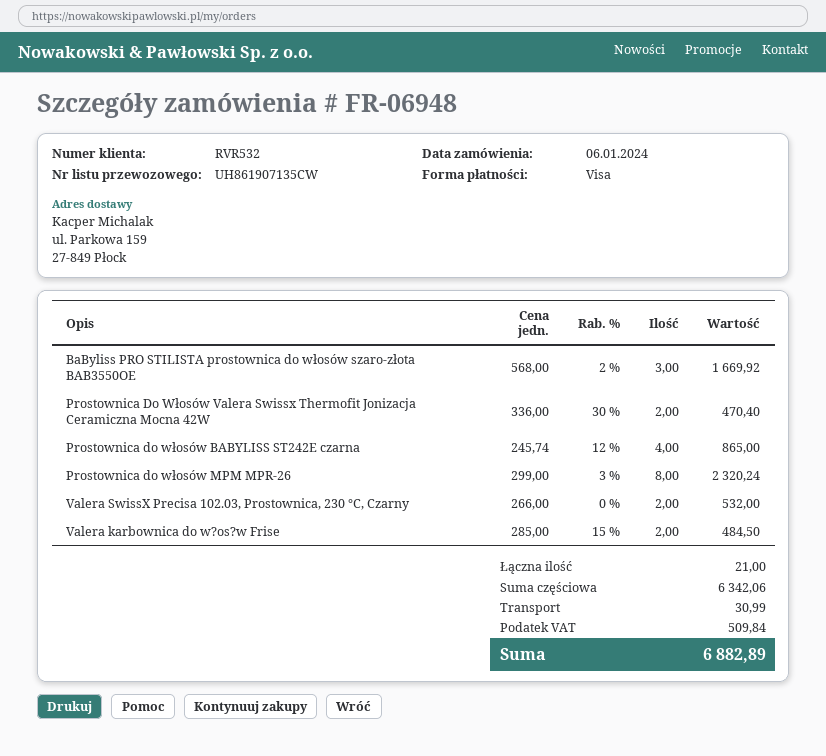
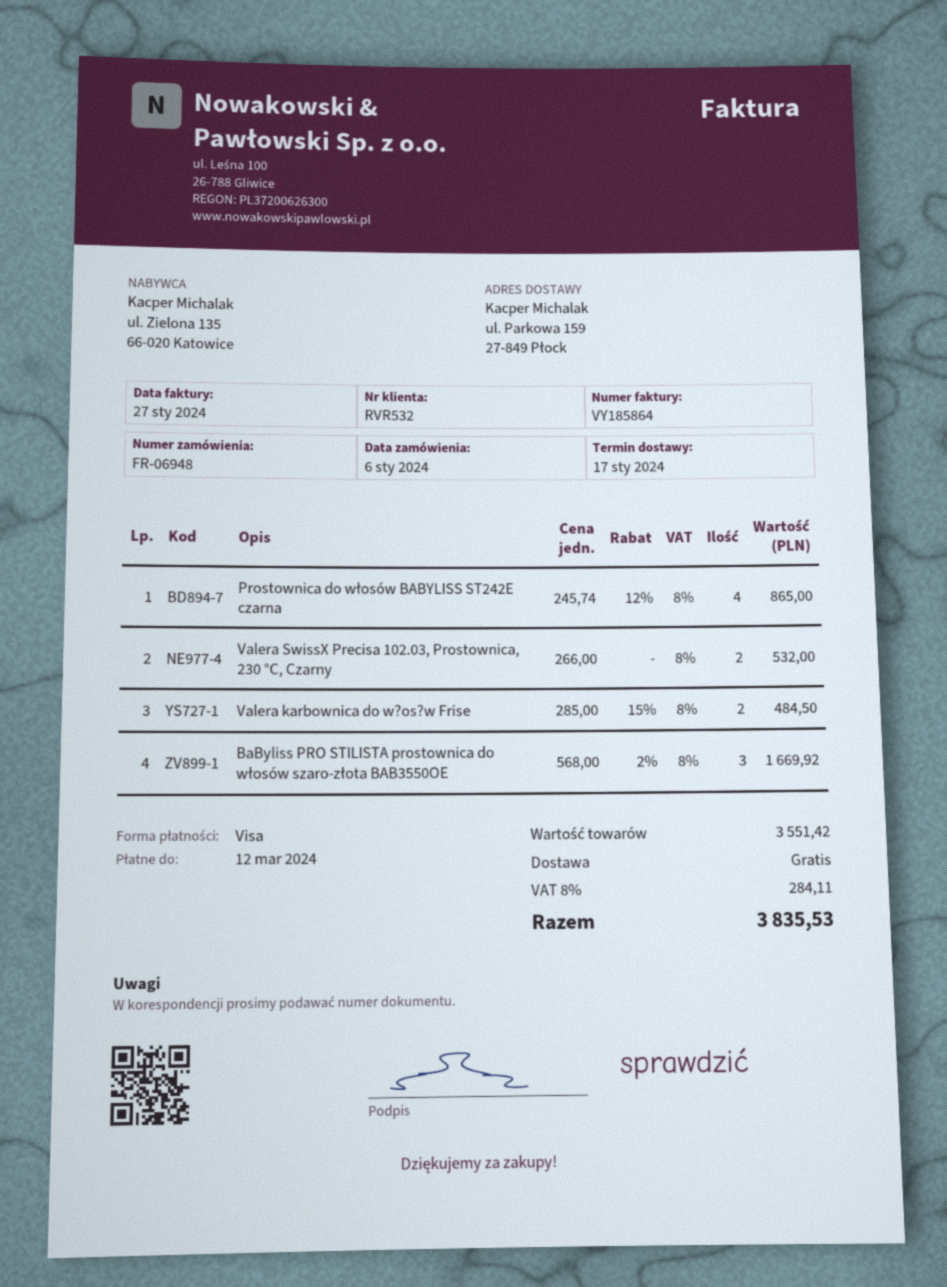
Prostownica Do Włosów Valera Swissx Thermofit Jonizacja Ceramiczna Mocna 42W: 2 x 336.00 - 30% = 470.40 -> none
Prostownica do włosów MPM MPR-26: 8 x 299.00 - 3% = 2320.24 -> none
subtotal: 6342.06 -> 3551.42
shipping: 30.99 -> 0.00
tax: 509.84 -> 284.11
total: 6882.89 -> 3835.53

